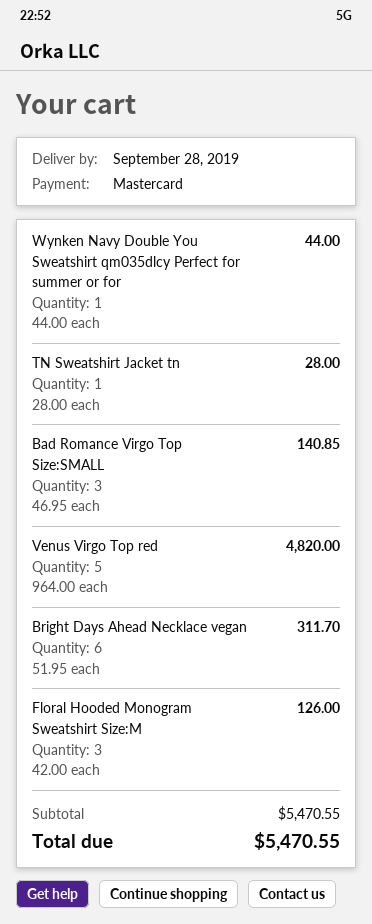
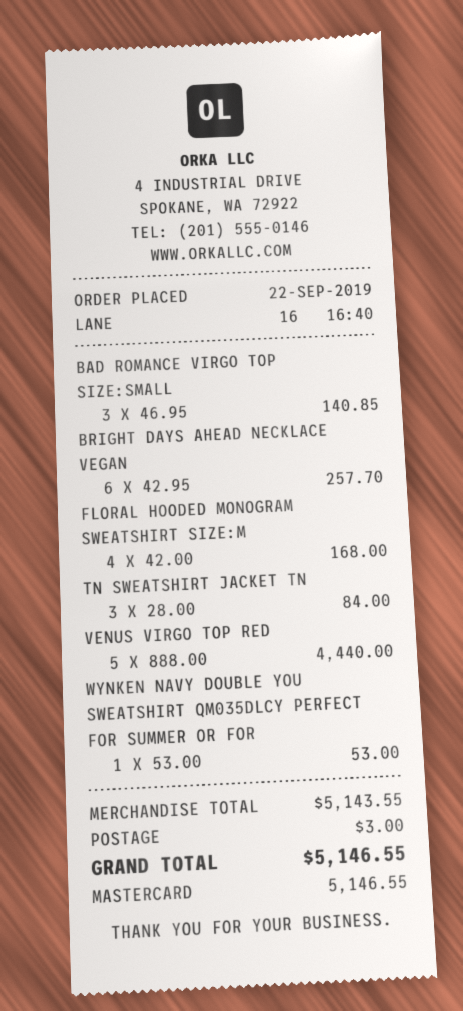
Wynken Navy Double You Sweatshirt qm035dlcy Perfect for summer or for: 1 x 44.00 = 44.00 -> 1 x 53.00 = 53.00
TN Sweatshirt Jacket tn: 1 x 28.00 = 28.00 -> 3 x 28.00 = 84.00
Venus Virgo Top red: 5 x 964.00 = 4820.00 -> 5 x 888.00 = 4440.00
Bright Days Ahead Necklace vegan: 6 x 51.95 = 311.70 -> 6 x 42.95 = 257.70
Floral Hooded Monogram Sweatshirt Size:M: 3 x 42.00 = 126.00 -> 4 x 42.00 = 168.00
subtotal: 5470.55 -> 5143.55
shipping: none -> 3.00
total: 5470.55 -> 5146.55

